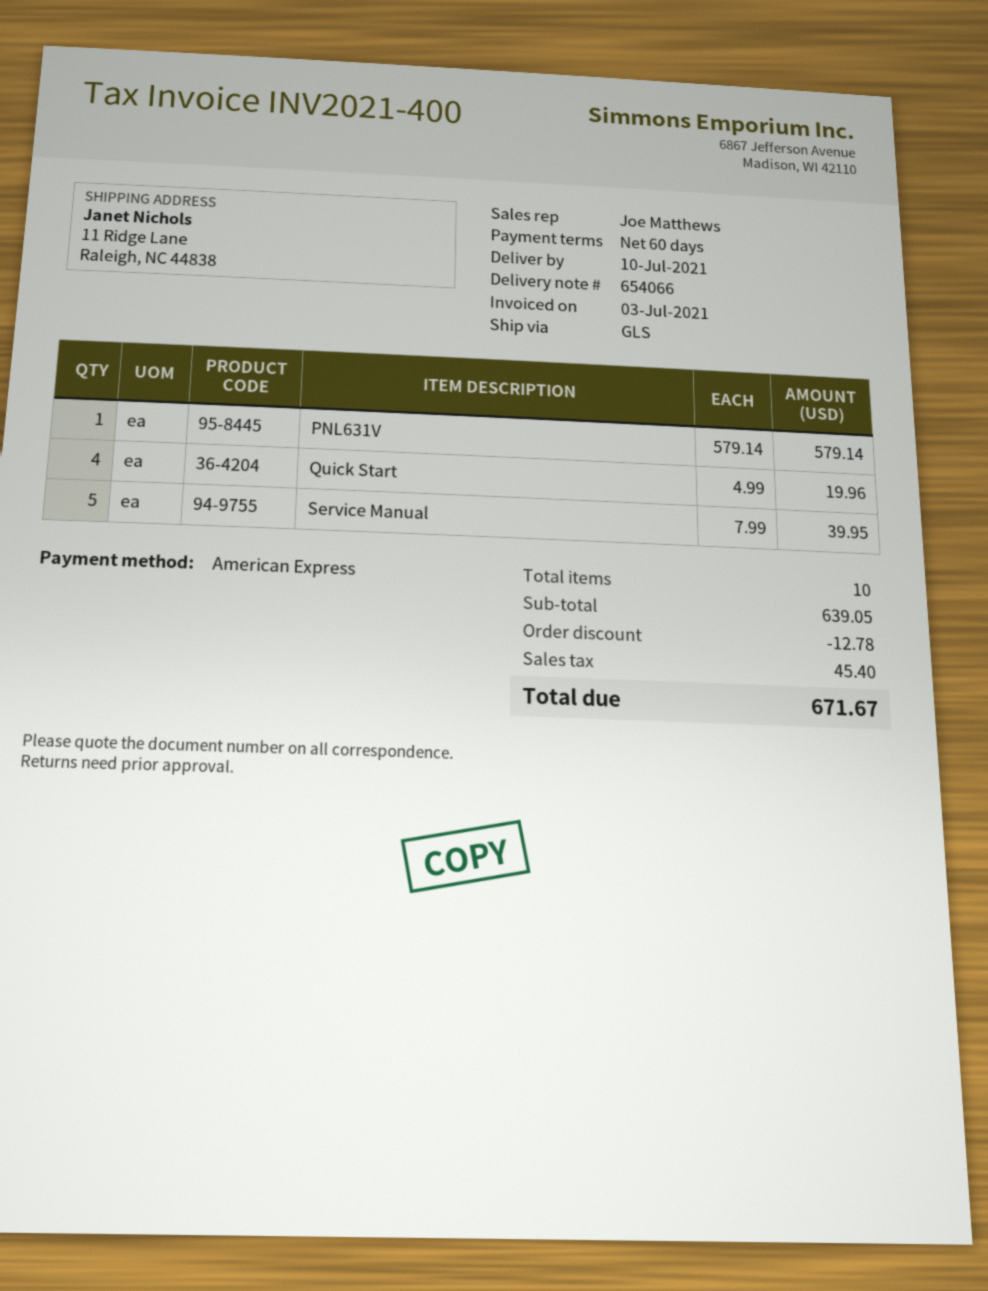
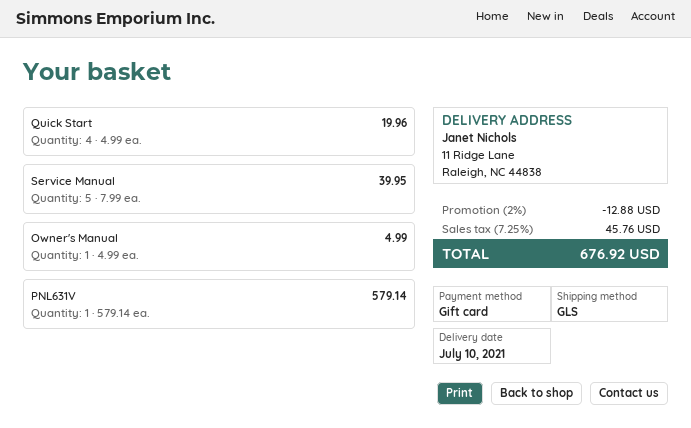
payment method: American Express -> gift card
Owner's Manual: none -> 1 x 4.99 = 4.99
discount: 12.78 -> 12.88
tax: 45.40 -> 45.76
total: 671.67 -> 676.92

